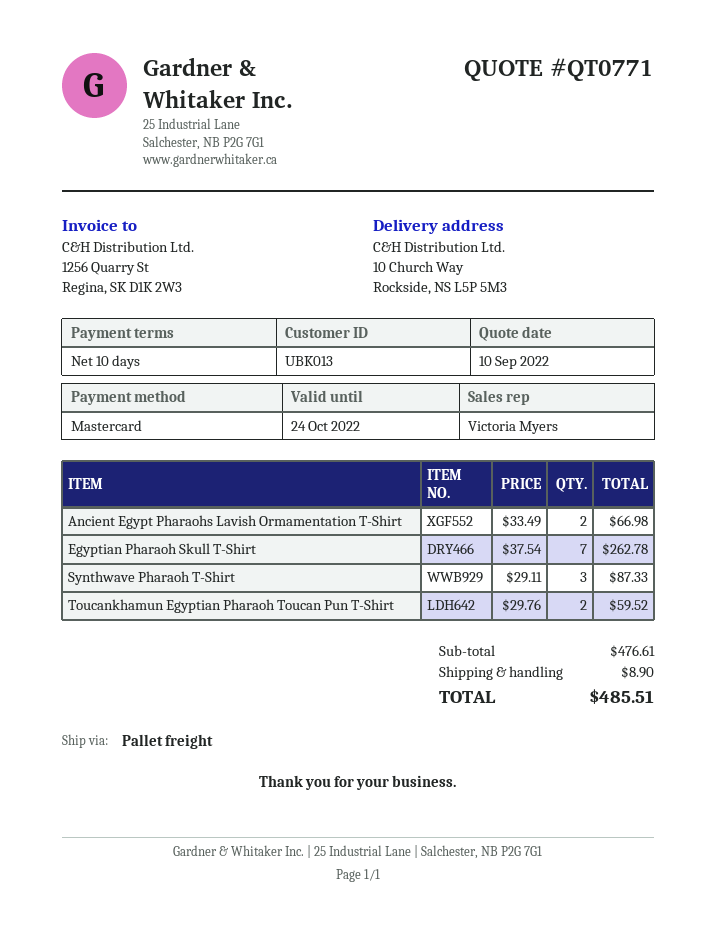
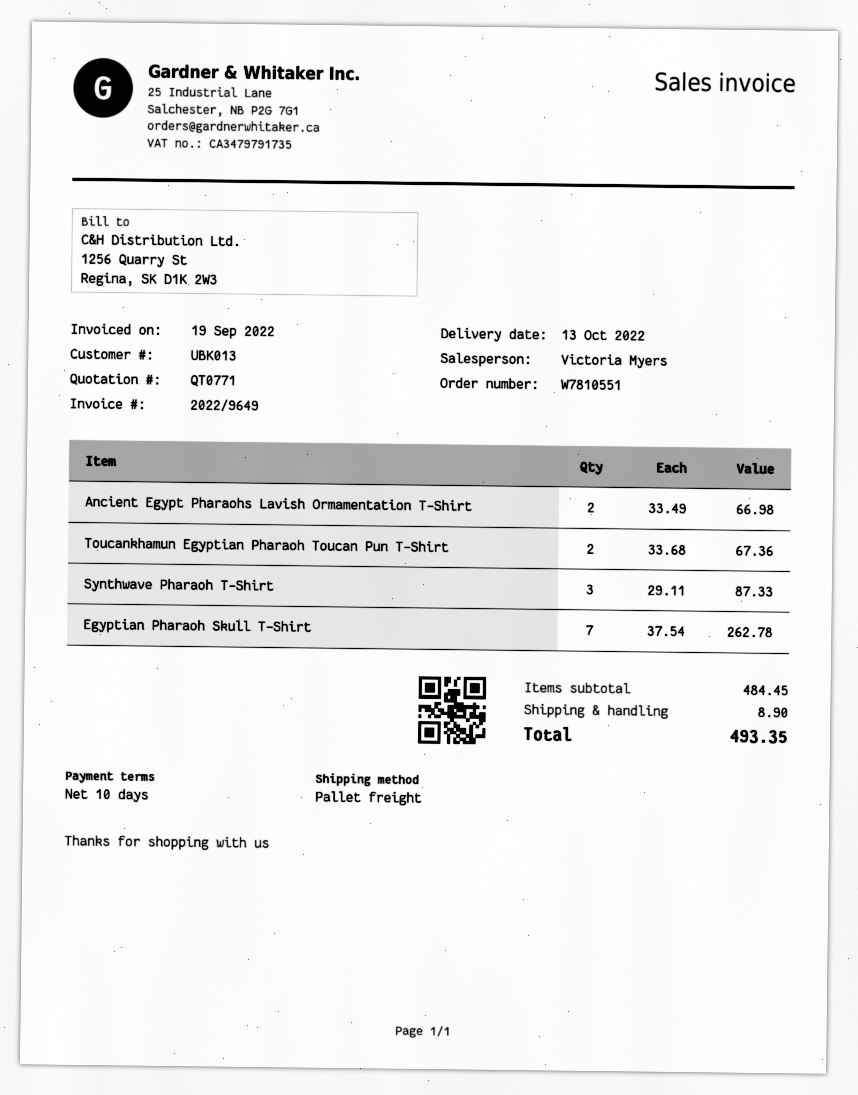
Toucankhamun Egyptian Pharaoh Toucan Pun T-Shirt: 2 x 29.76 = 59.52 -> 2 x 33.68 = 67.36
subtotal: 476.61 -> 484.45
total: 485.51 -> 493.35

